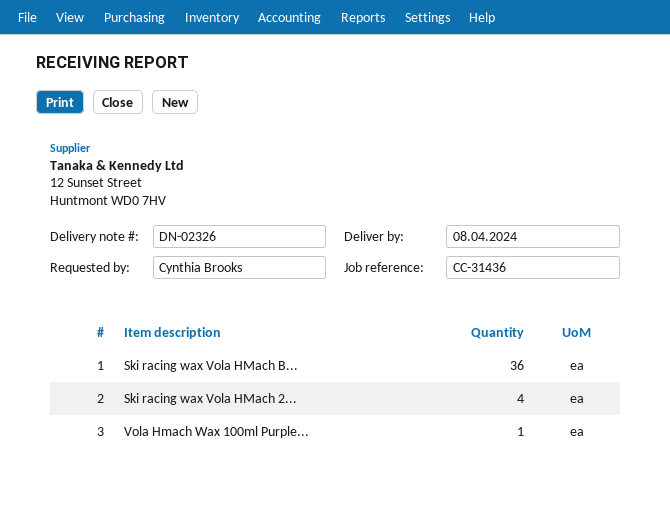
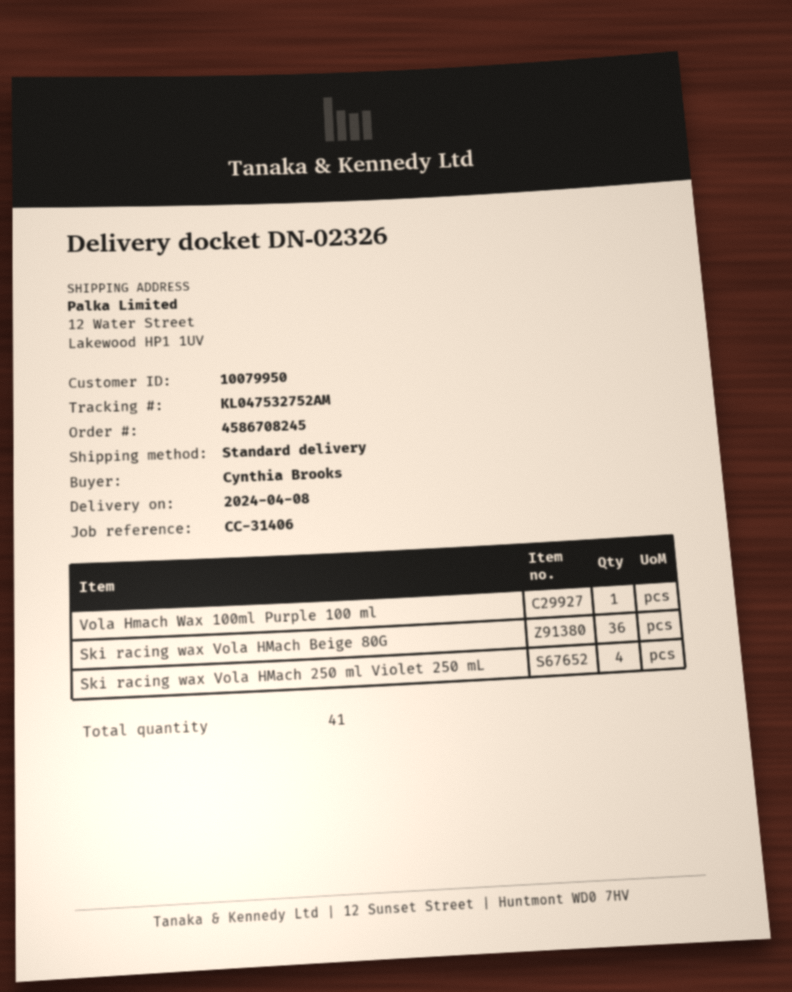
reference: CC-31436 -> CC-31406

